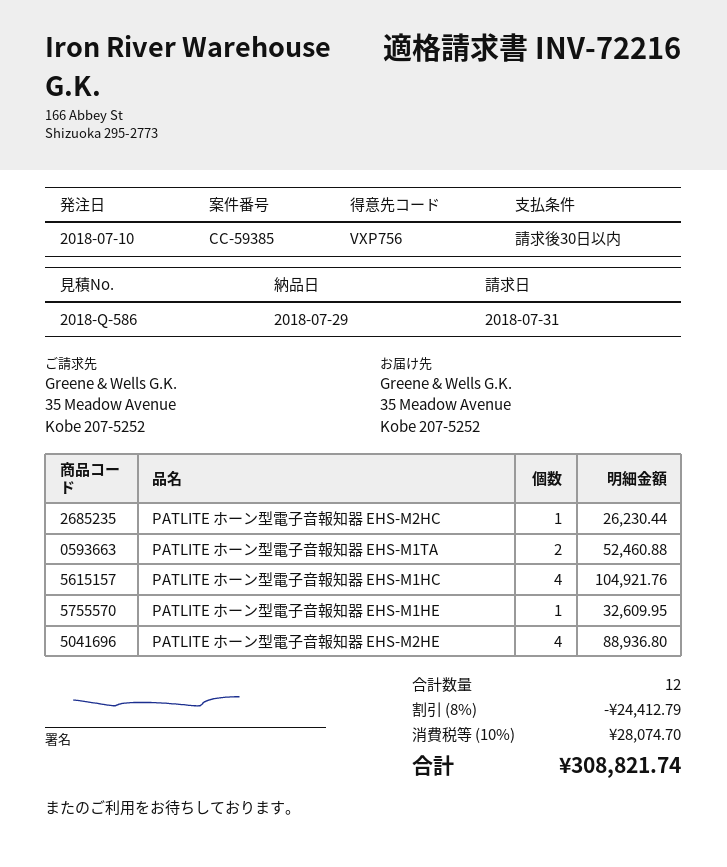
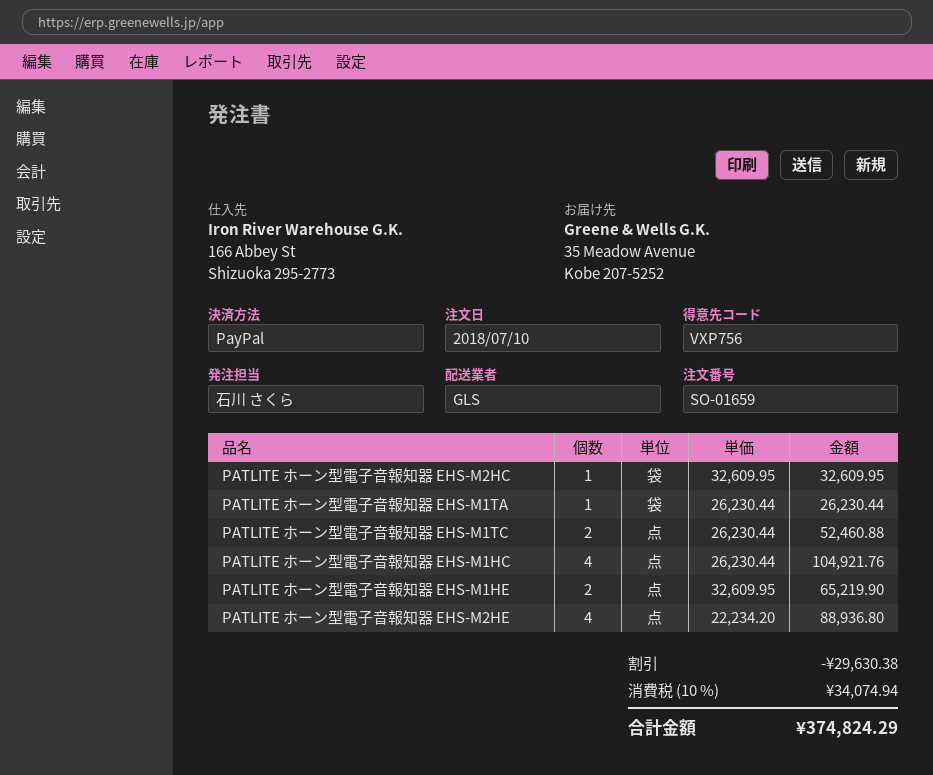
PATLITE ホーン型電子音報知器 EHS-M2HC: 1 for 26230.44 -> 1 for 32609.95
PATLITE ホーン型電子音報知器 EHS-M1TA: 2 for 52460.88 -> 1 for 26230.44
PATLITE ホーン型電子音報知器 EHS-M1HE: 1 for 32609.95 -> 2 for 65219.90
PATLITE ホーン型電子音報知器 EHS-M1TC: none -> 2 for 52460.88
discount: 24412.79 -> 29630.38
tax: 10% = 28074.70 -> 10% = 34074.94
total: 308821.74 -> 374824.29

